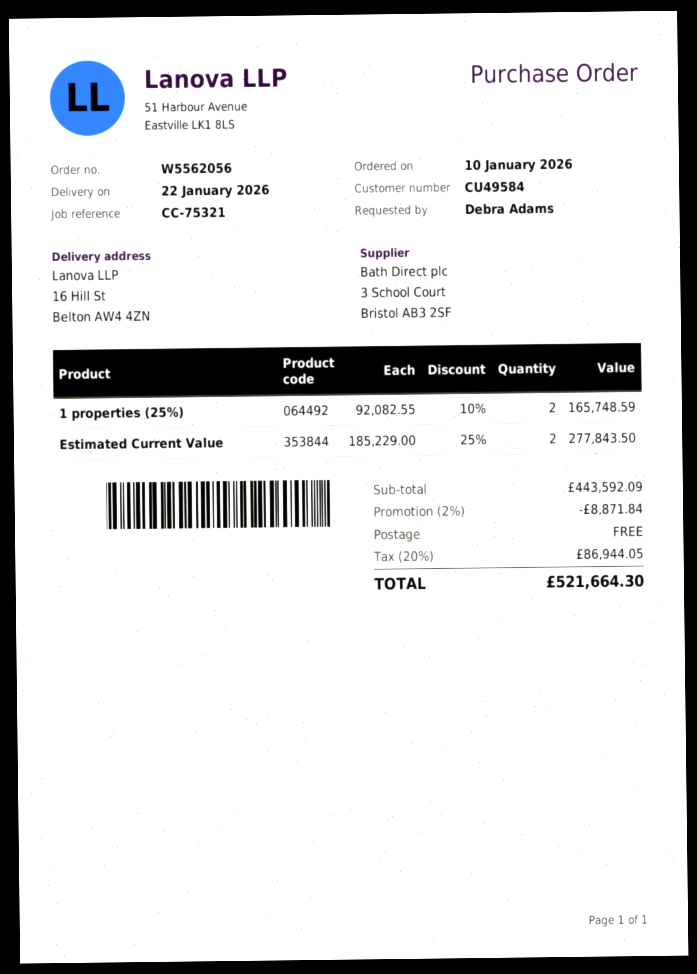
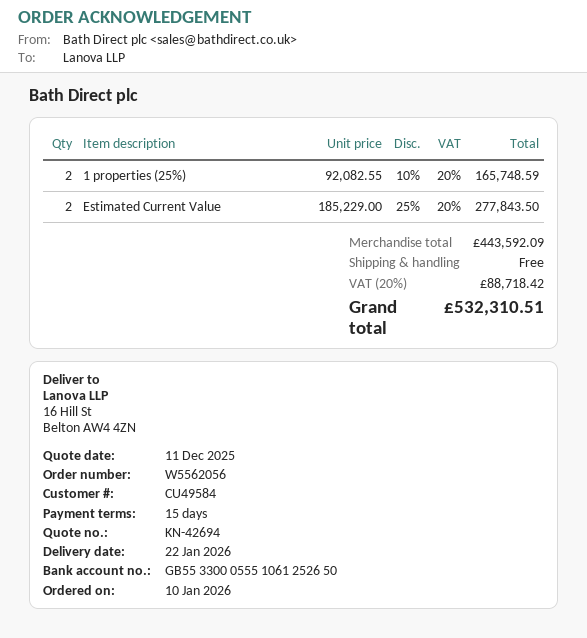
discount: 2% = 8871.84 -> none
tax: 20% = 86944.05 -> 20% = 88718.42
total: 521664.30 -> 532310.51

